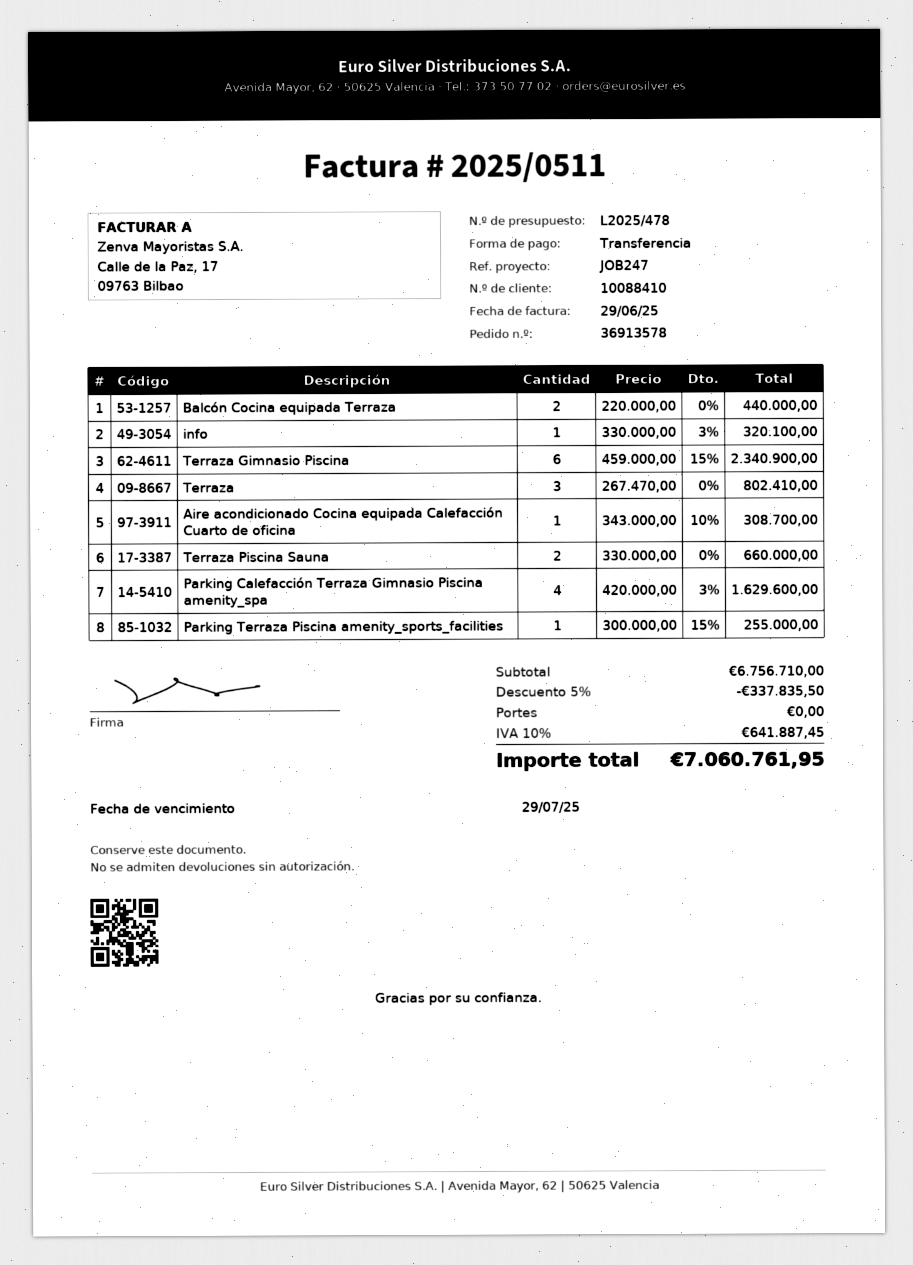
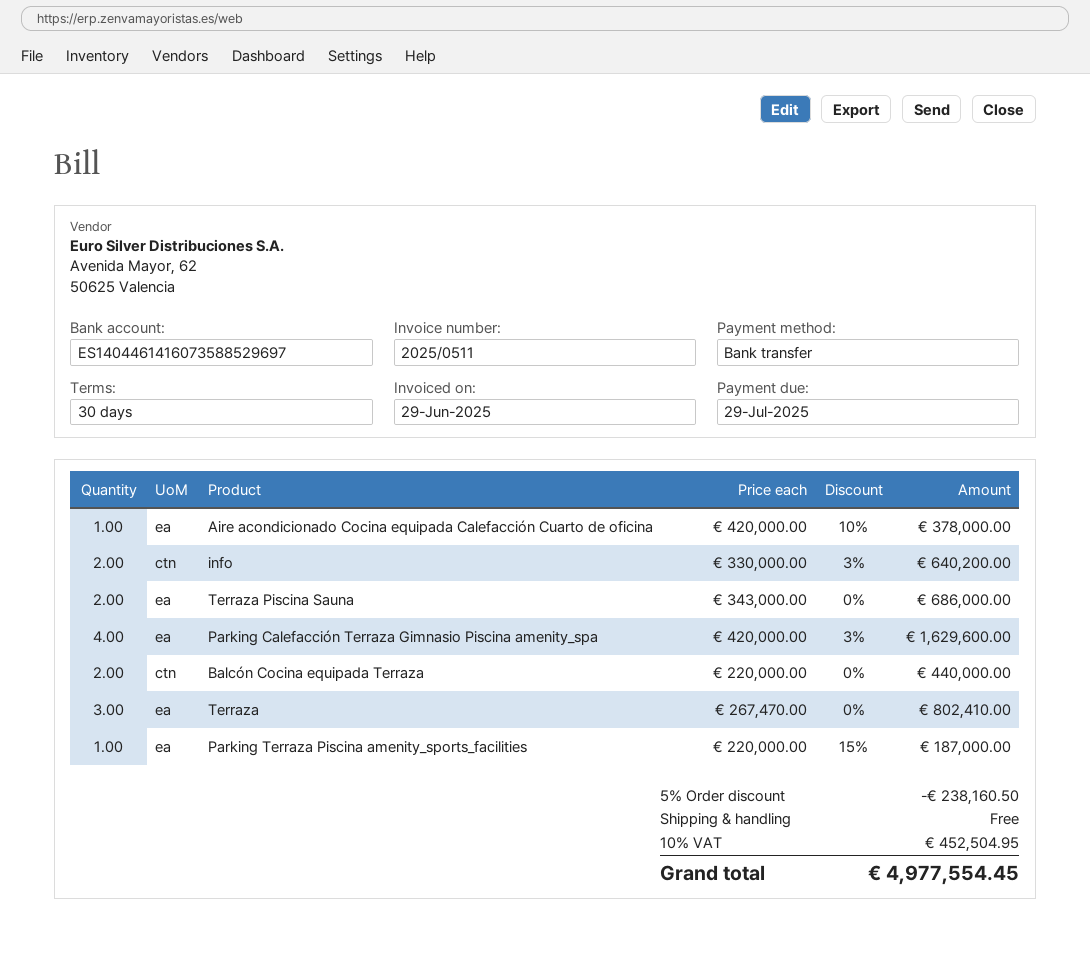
info: 1 x 330000.00 - 3% = 320100.00 -> 2 x 330000.00 - 3% = 640200.00
Terraza Gimnasio Piscina: 6 x 459000.00 - 15% = 2340900.00 -> none
Aire acondicionado Cocina equipada Calefacción Cuarto de oficina: 1 x 343000.00 - 10% = 308700.00 -> 1 x 420000.00 - 10% = 378000.00
Terraza Piscina Sauna: 2 x 330000.00 = 660000.00 -> 2 x 343000.00 = 686000.00
Parking Terraza Piscina amenity_sports_facilities: 1 x 300000.00 - 15% = 255000.00 -> 1 x 220000.00 - 15% = 187000.00
discount: 5% = 337835.50 -> 5% = 238160.50
tax: 10% = 641887.45 -> 10% = 452504.95
total: 7060761.95 -> 4977554.45

